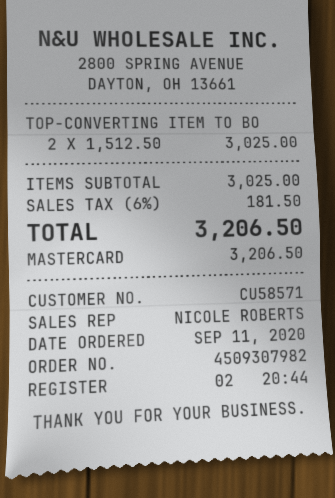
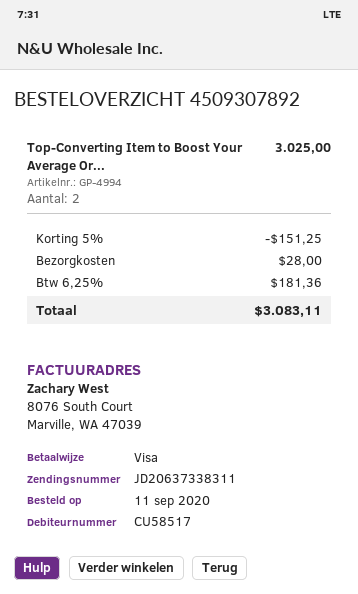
order number: 4509307982 -> 4509307892
customer number: CU58571 -> CU58517
payment method: Mastercard -> Visa
discount: none -> 5% = 151.25
shipping: none -> 28.00
tax: 6% = 181.50 -> 6.25% = 181.36
total: 3206.50 -> 3083.11

